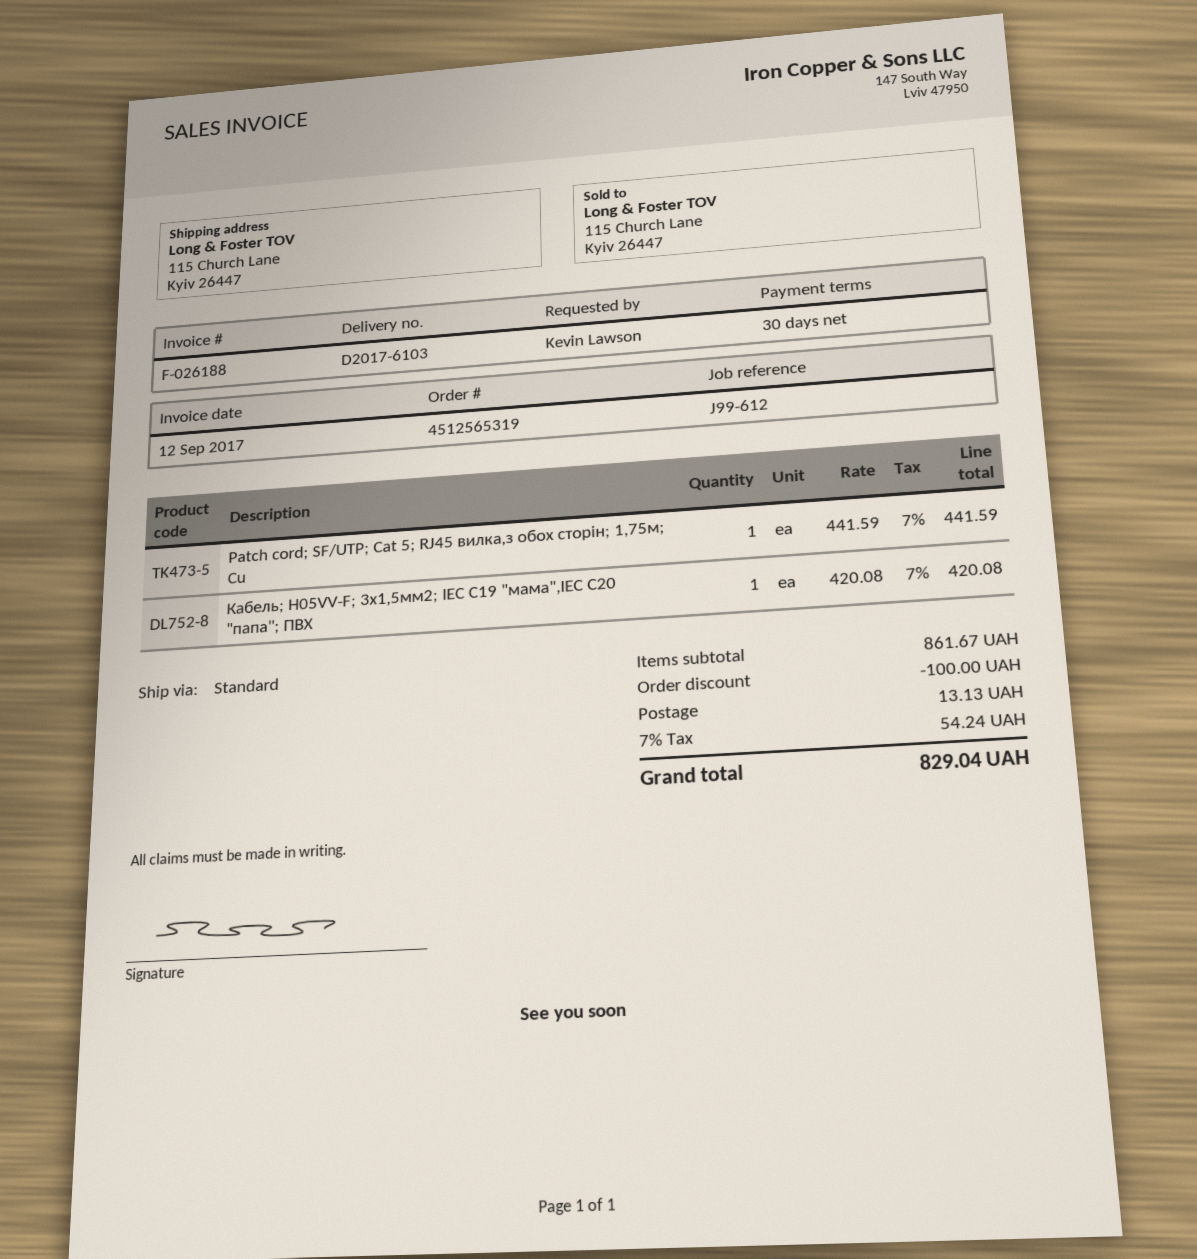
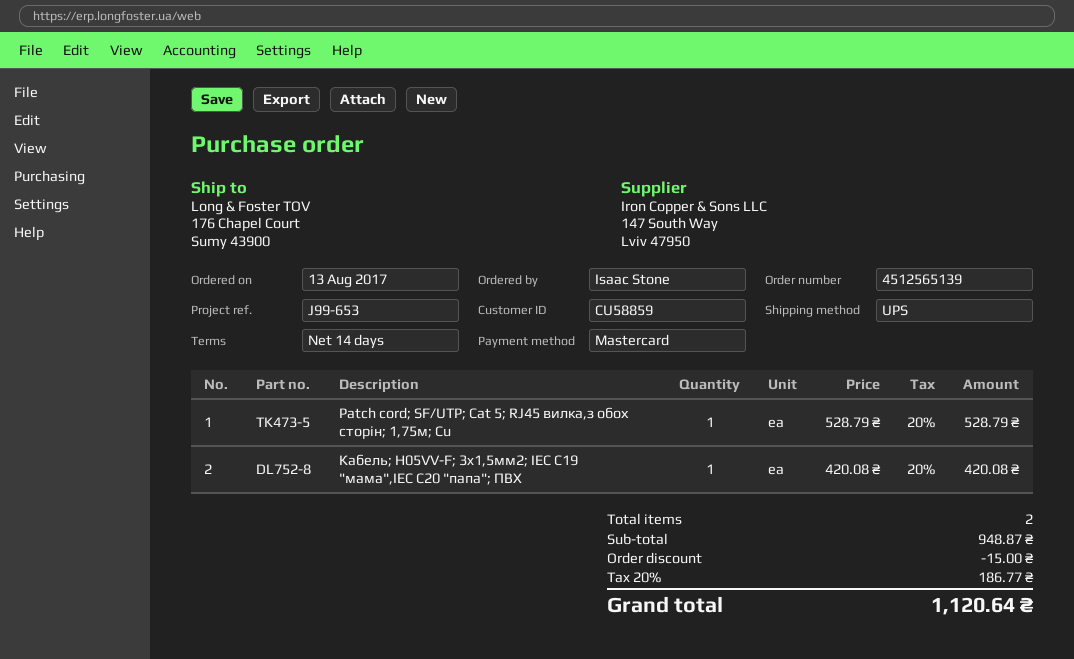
order number: 4512565319 -> 4512565139
payment terms: 30 days -> 14 days
reference: J99-612 -> J99-653
ordered by: Kevin Lawson -> Isaac Stone
shipping method: standard -> UPS
ship to: 115 Church Lane, Kyiv 26447 -> 176 Chapel Court, Sumy 43900
Patch cord; SF/UTP; Cat 5; RJ45 вилка,з обох сторін; 1,75м; Cu: 1 x 441.59 = 441.59 -> 1 x 528.79 = 528.79
subtotal: 861.67 -> 948.87
discount: 100.00 -> 15.00
shipping: 13.13 -> none
tax: 7% = 54.24 -> 20% = 186.77
total: 829.04 -> 1120.64

